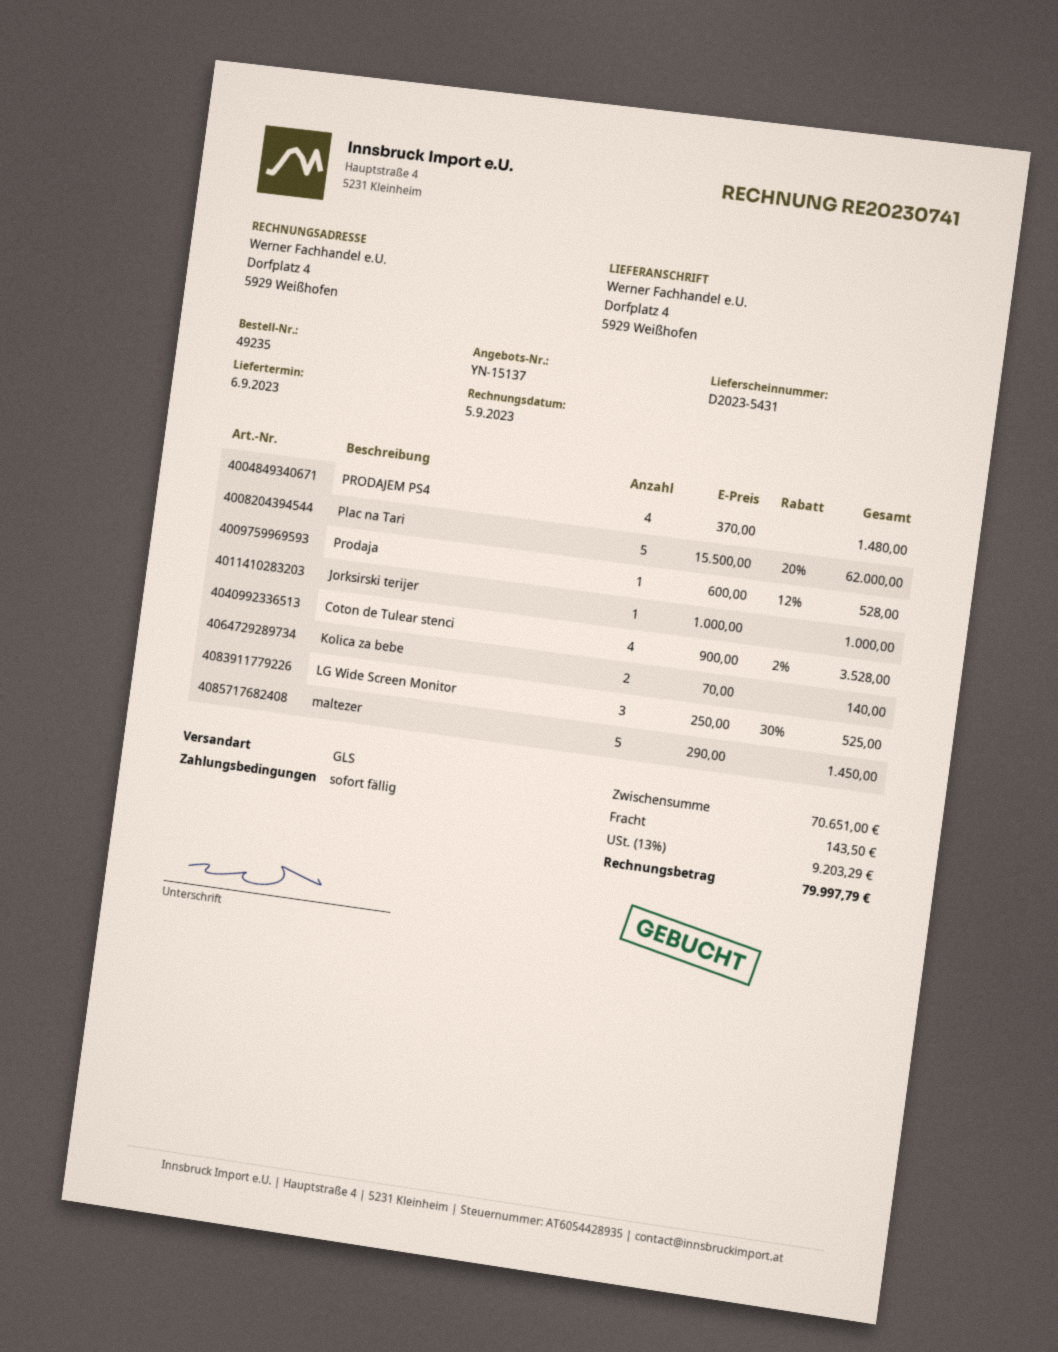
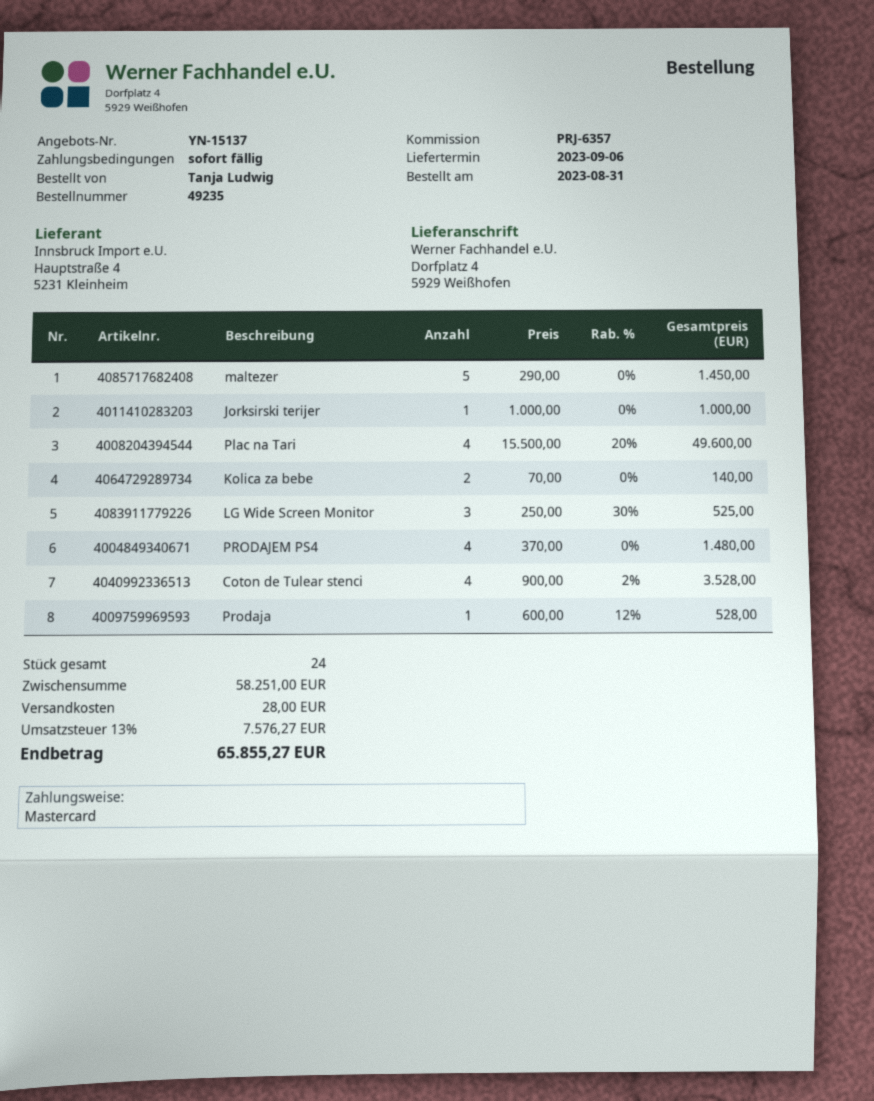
Plac na Tari: 5 x 15500.00 - 20% = 62000.00 -> 4 x 15500.00 - 20% = 49600.00
subtotal: 70651.00 -> 58251.00
shipping: 143.50 -> 28.00
tax: 13% = 9203.29 -> 13% = 7576.27
total: 79997.79 -> 65855.27

